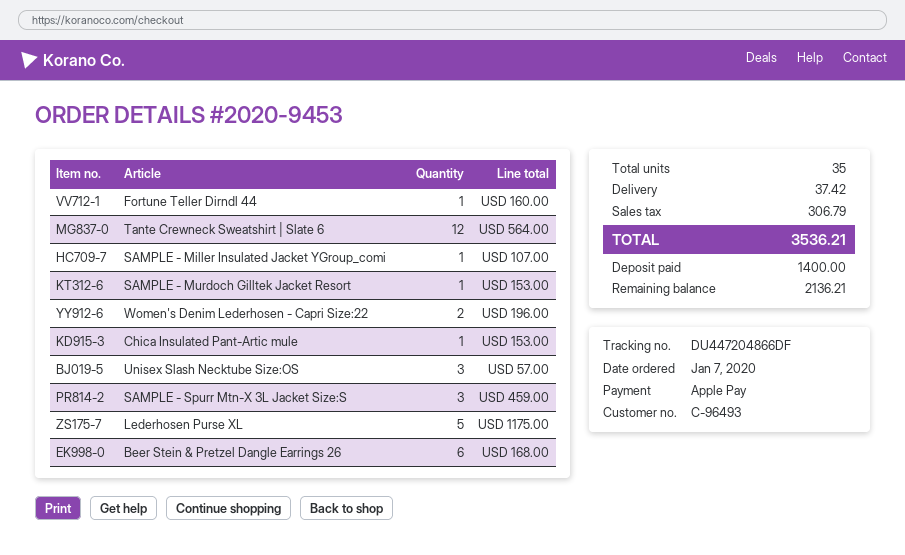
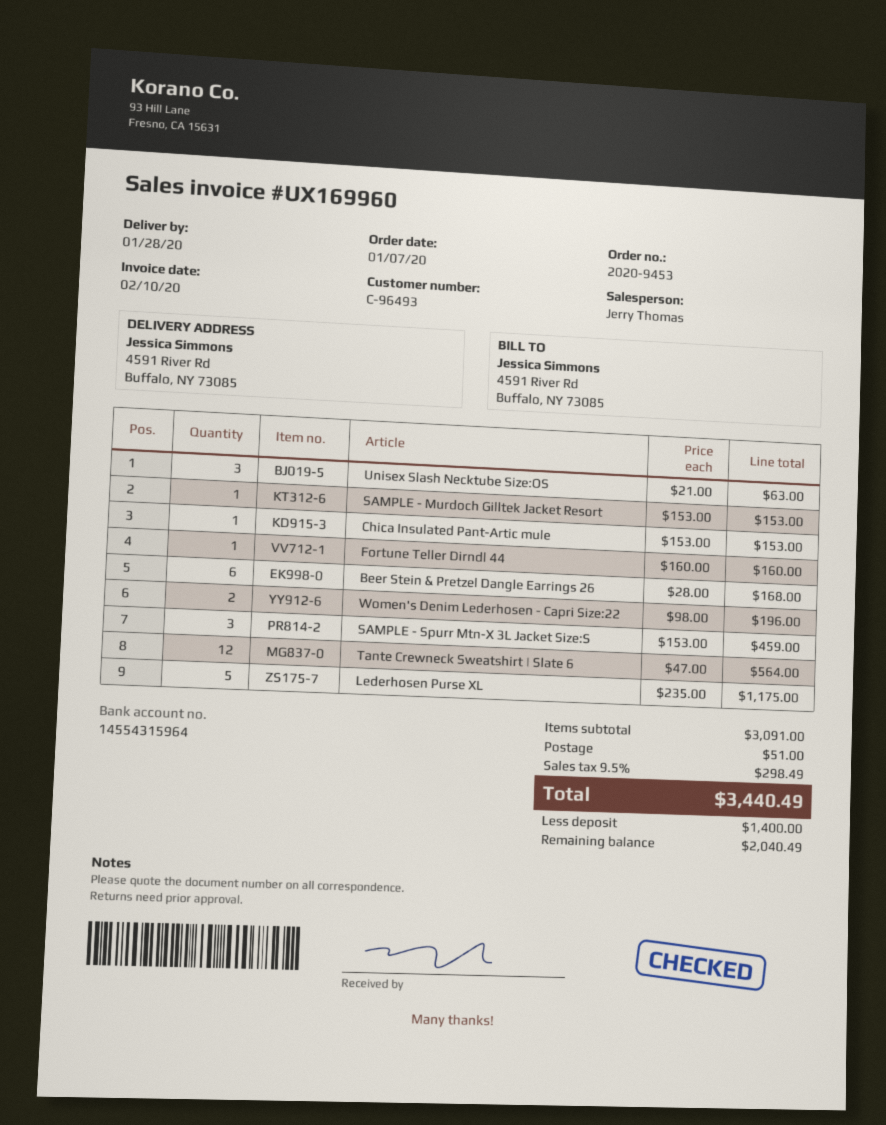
SAMPLE - Miller Insulated Jacket YGroup_comi: 1 for 107.00 -> none
Unisex Slash Necktube Size:OS: 3 for 57.00 -> 3 for 63.00
shipping: 37.42 -> 51.00
tax: 306.79 -> 298.49
total: 3536.21 -> 3440.49
balance: 2136.21 -> 2040.49

